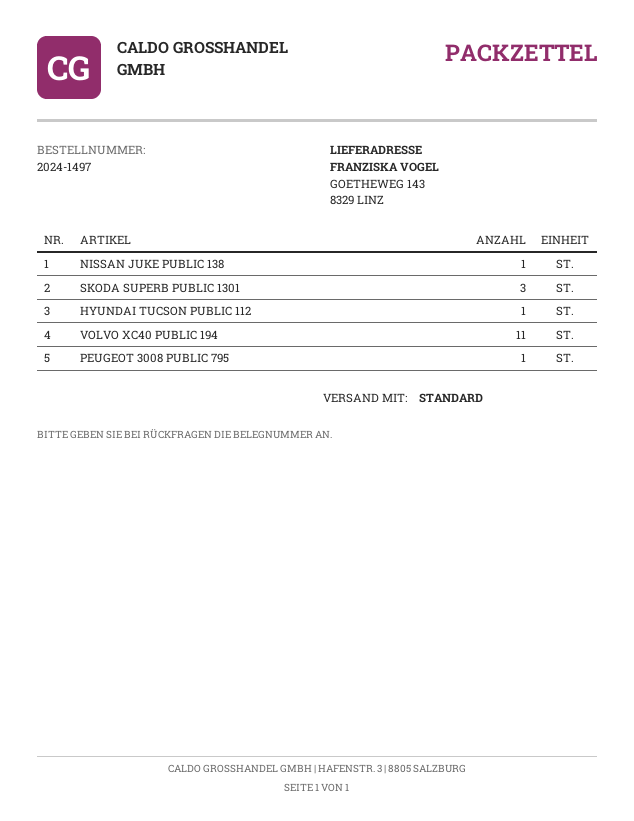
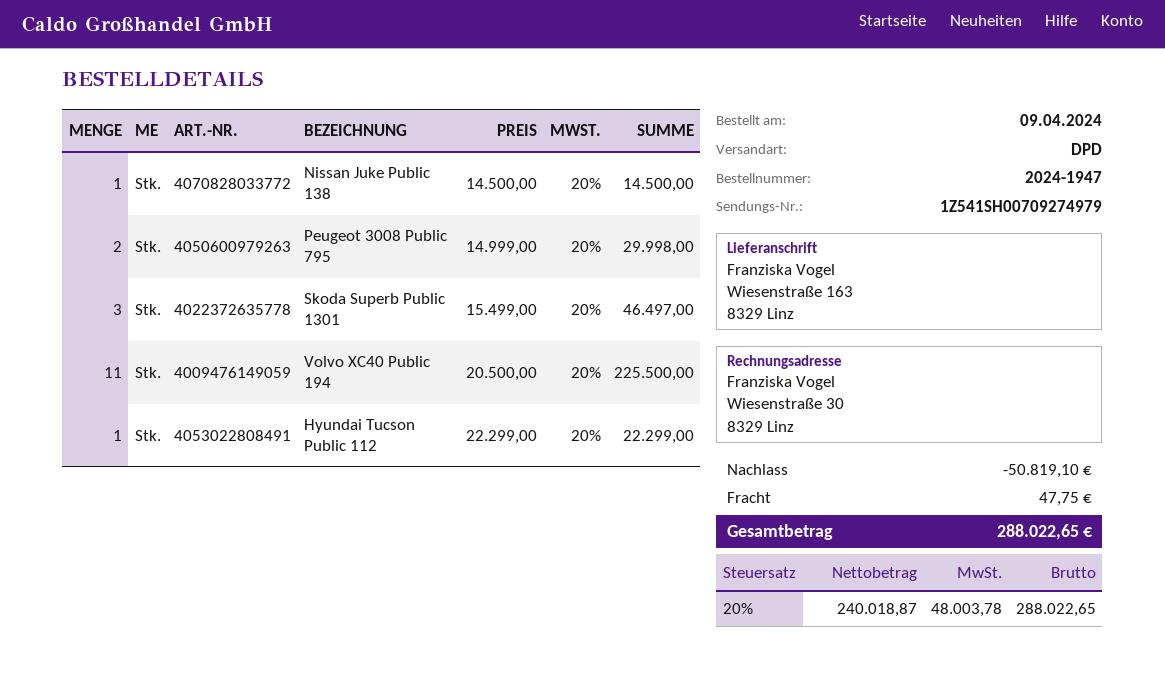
order number: 2024-1497 -> 2024-1947
shipping method: standard -> DPD
ship to: GOETHEWEG 143, 8329 LINZ -> Wiesenstraße 163, 8329 Linz
PEUGEOT 3008 PUBLIC 795: 1 -> 2

